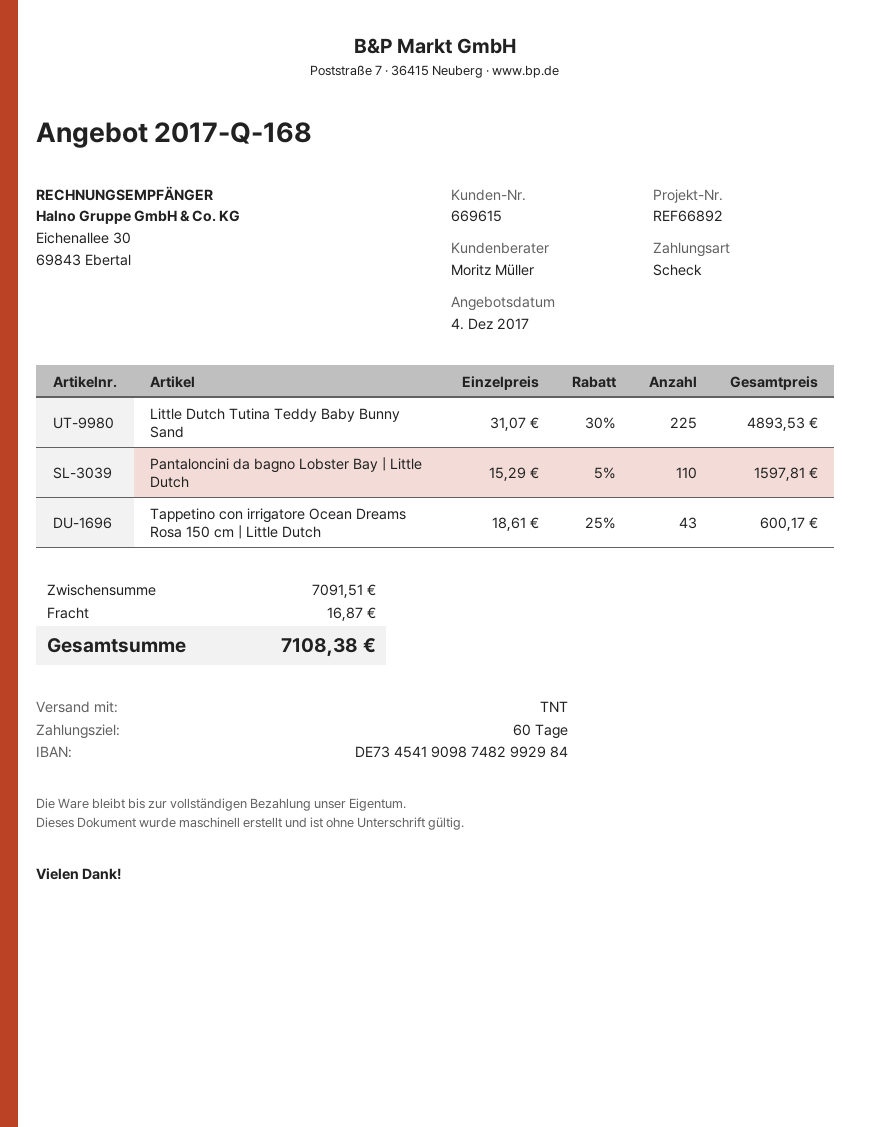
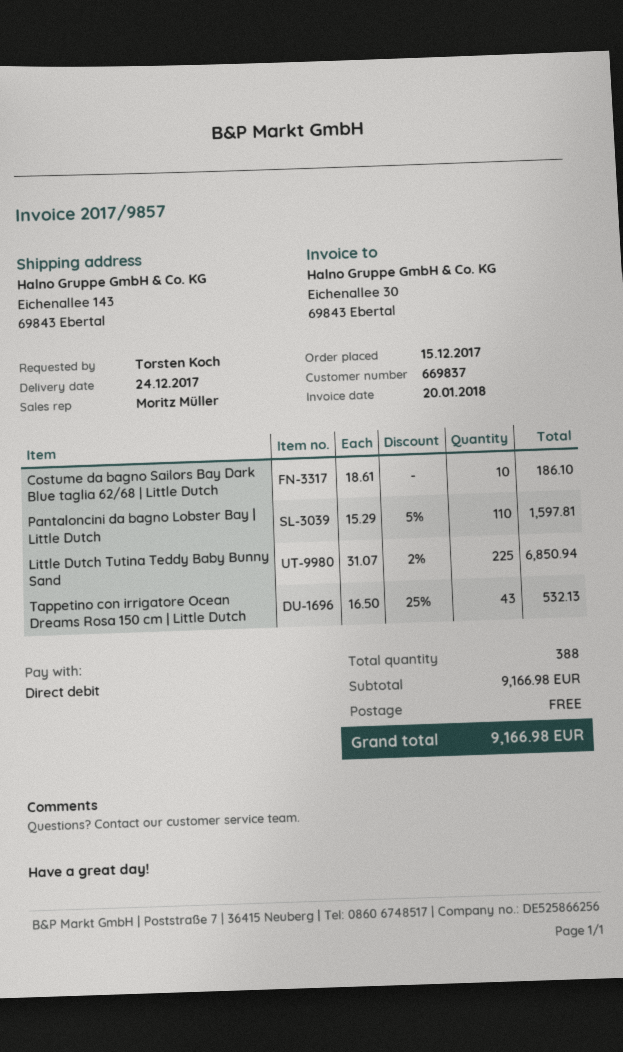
customer number: 669615 -> 669837
payment method: cheque -> direct debit
Little Dutch Tutina Teddy Baby Bunny Sand: 225 x 31.07 - 30% = 4893.53 -> 225 x 31.07 - 2% = 6850.94
Tappetino con irrigatore Ocean Dreams Rosa 150 cm | Little Dutch: 43 x 18.61 - 25% = 600.17 -> 43 x 16.50 - 25% = 532.13
Costume da bagno Sailors Bay Dark Blue taglia 62/68 | Little Dutch: none -> 10 x 18.61 = 186.10
subtotal: 7091.51 -> 9166.98
shipping: 16.87 -> 0.00
total: 7108.38 -> 9166.98

